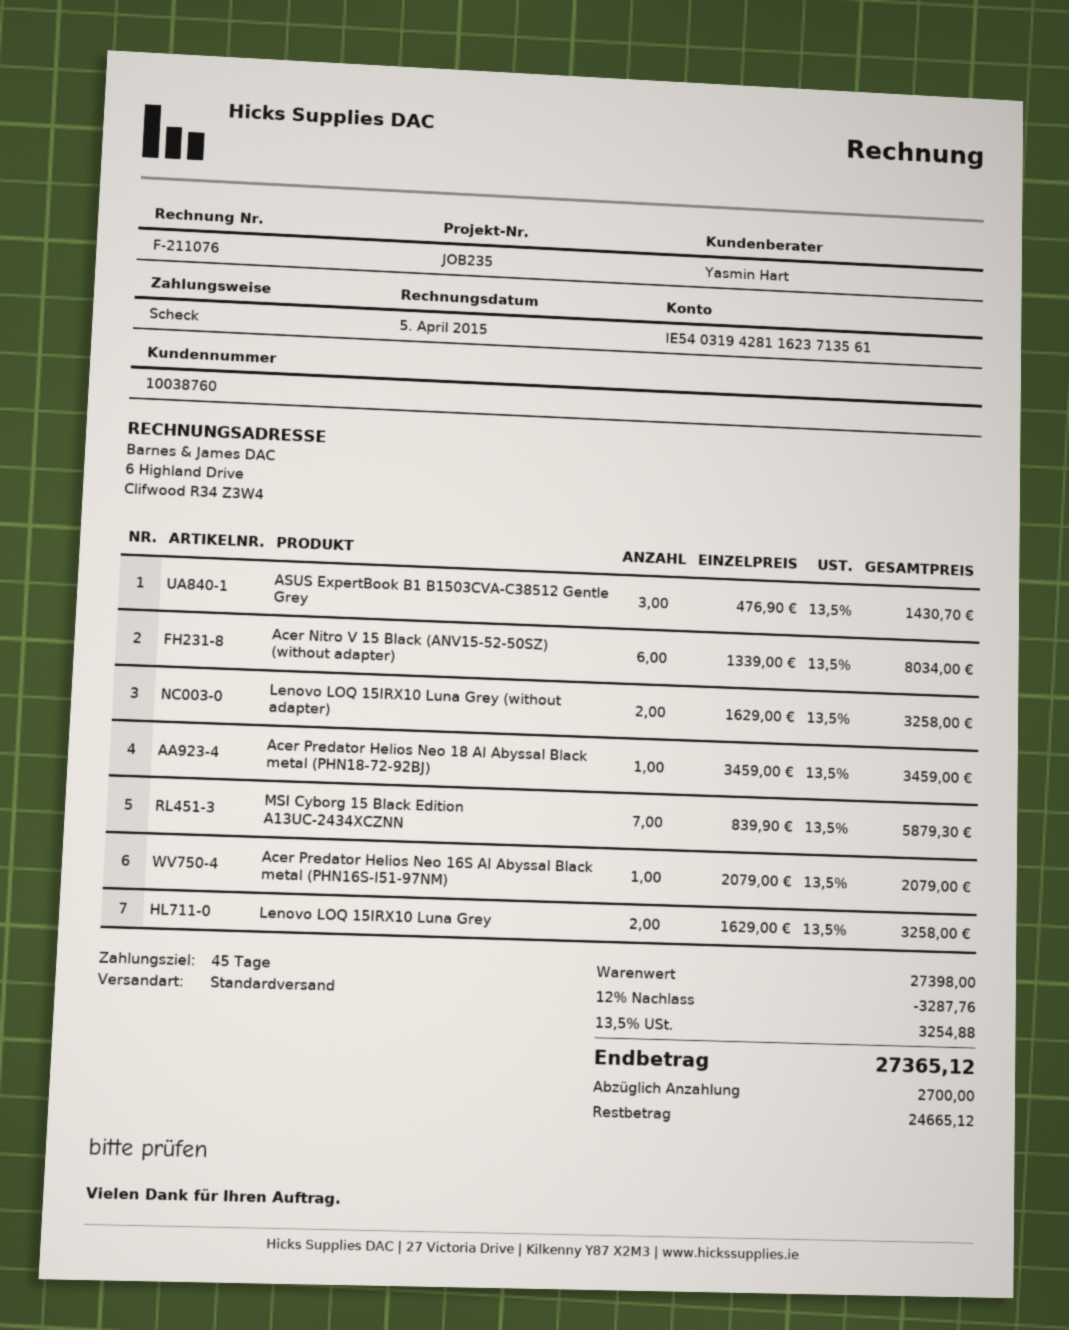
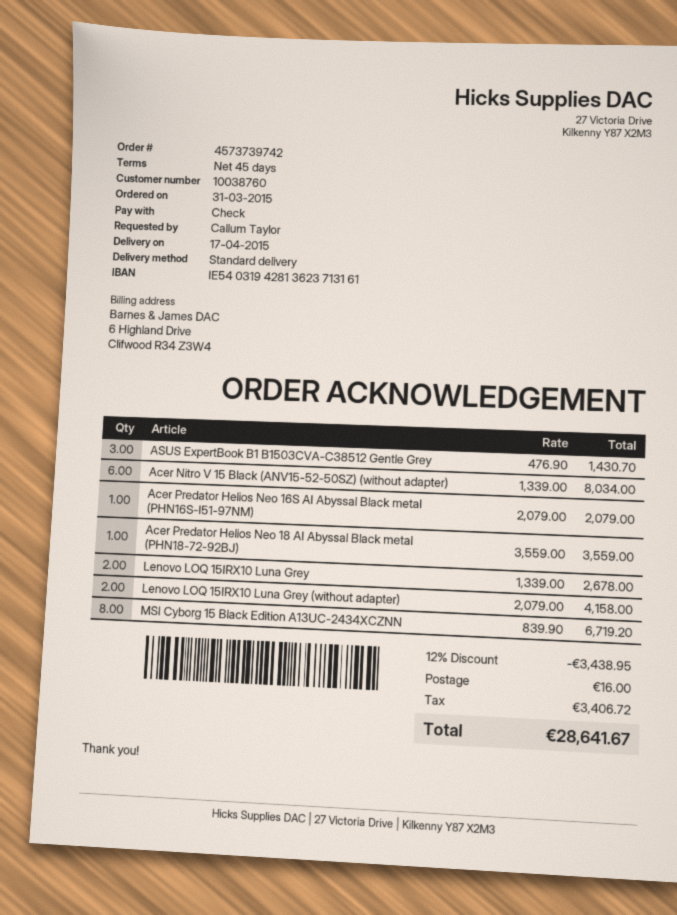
bank account: IE54031942811623713561 -> IE54031942813623713161
Lenovo LOQ 15IRX10 Luna Grey (without adapter): 2 x 1629.00 = 3258.00 -> 2 x 2079.00 = 4158.00
Acer Predator Helios Neo 18 AI Abyssal Black metal (PHN18-72-92BJ): 1 x 3459.00 = 3459.00 -> 1 x 3559.00 = 3559.00
MSI Cyborg 15 Black Edition A13UC-2434XCZNN: 7 x 839.90 = 5879.30 -> 8 x 839.90 = 6719.20
Lenovo LOQ 15IRX10 Luna Grey: 2 x 1629.00 = 3258.00 -> 2 x 1339.00 = 2678.00
discount: 12% = 3287.76 -> 12% = 3438.95
shipping: none -> 16.00
tax: 3254.88 -> 3406.72
total: 27365.12 -> 28641.67

